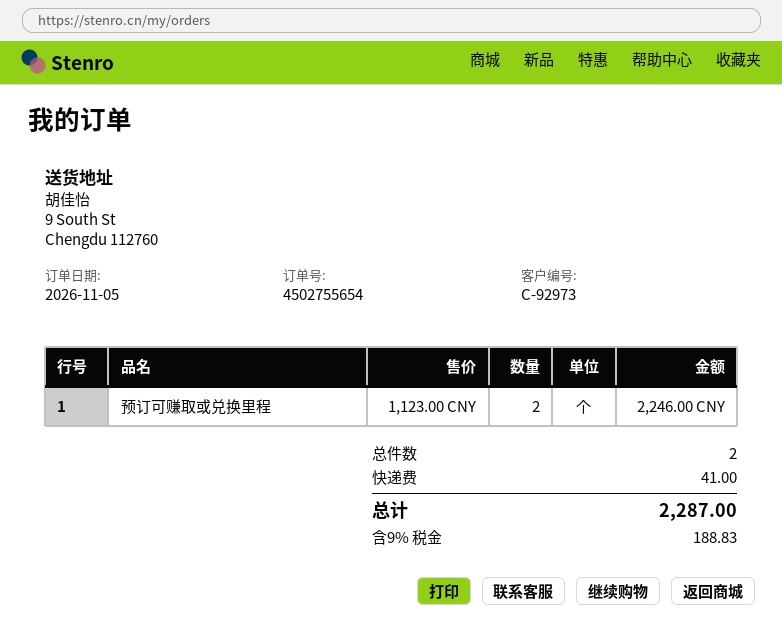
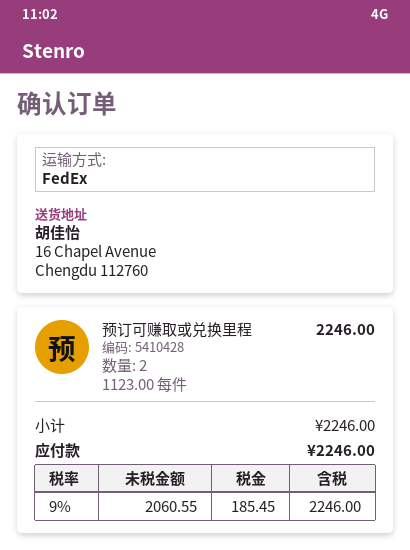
ship to: 9 South St, Chengdu 112760 -> 16 Chapel Avenue, Chengdu 112760
shipping: 41.00 -> none
tax: 9% = 188.83 -> 9% = 185.45
total: 2287.00 -> 2246.00

